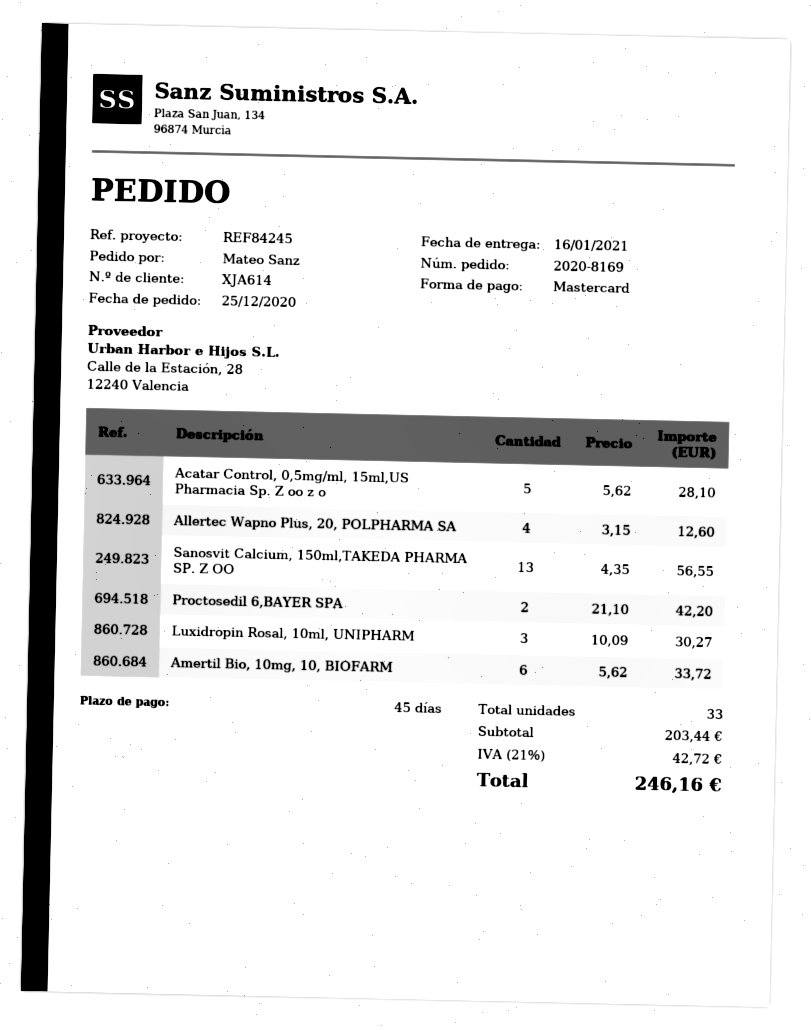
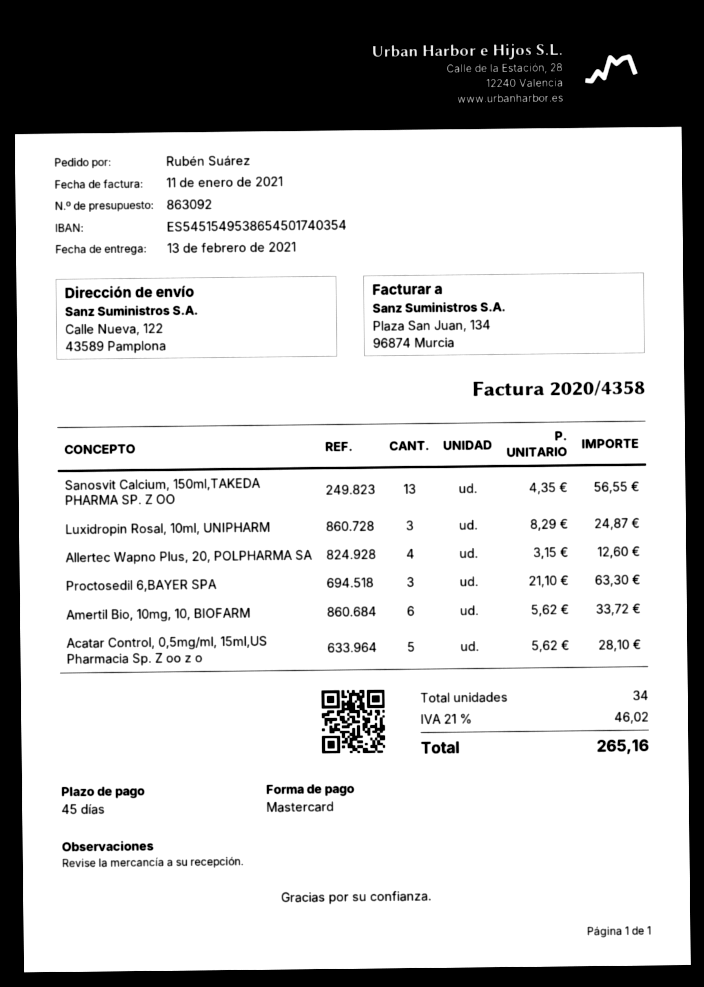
delivery date: 2021-01-16 -> 2021-02-13
ordered by: Mateo Sanz -> Rubén Suárez
Proctosedil 6,BAYER SPA: 2 x 21.10 = 42.20 -> 3 x 21.10 = 63.30
Luxidropin Rosal, 10ml, UNIPHARM: 3 x 10.09 = 30.27 -> 3 x 8.29 = 24.87
total quantity: 33 -> 34
tax: 21% = 42.72 -> 21% = 46.02
total: 246.16 -> 265.16

